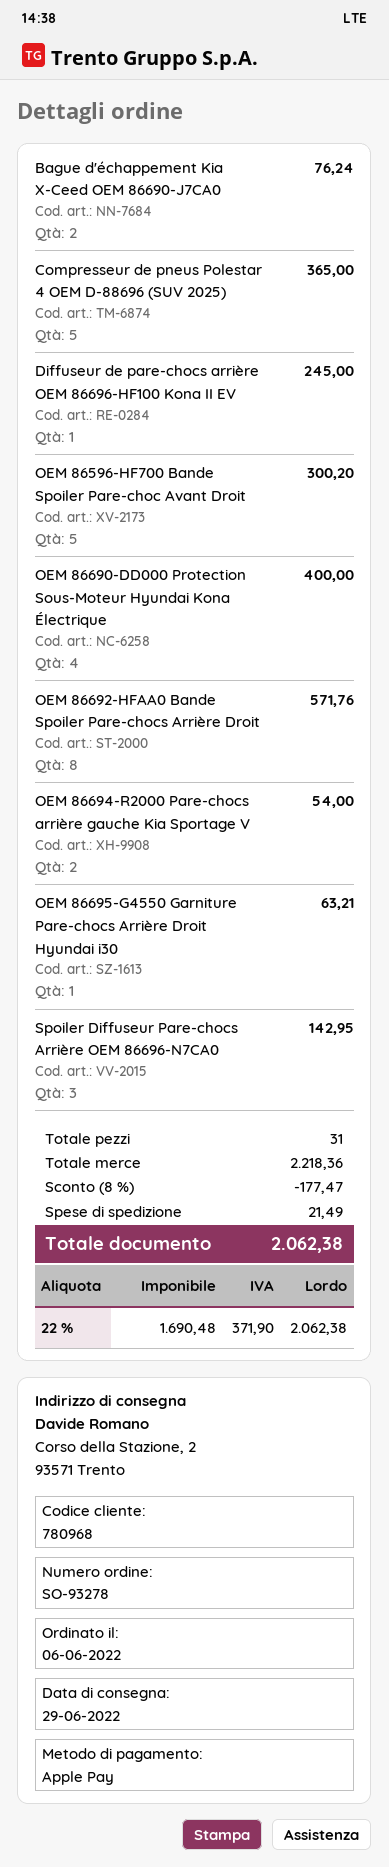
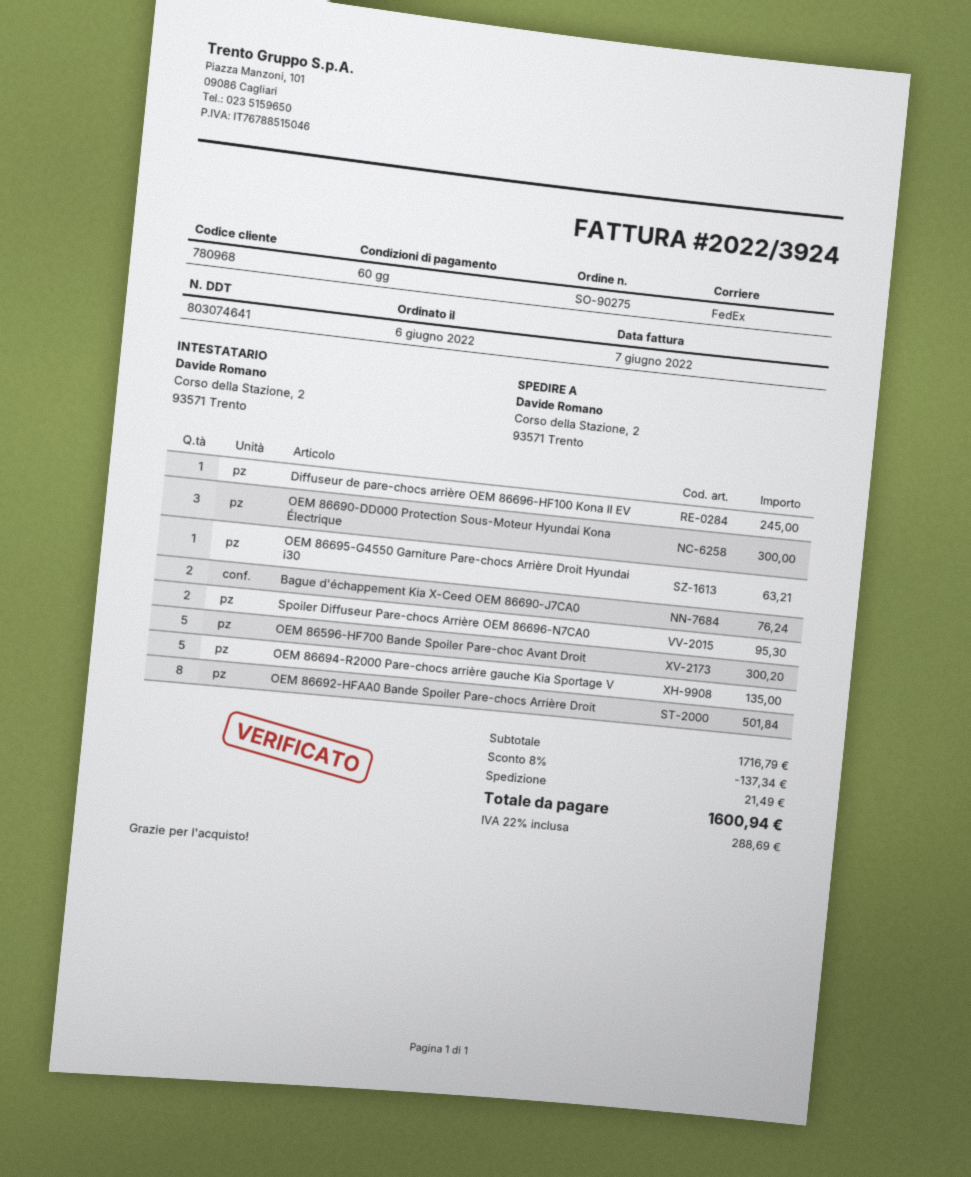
order number: SO-93278 -> SO-90275
Compresseur de pneus Polestar 4 OEM D-88696 (SUV 2025): 5 for 365.00 -> none
OEM 86690-DD000 Protection Sous-Moteur Hyundai Kona Électrique: 4 for 400.00 -> 3 for 300.00
OEM 86692-HFAA0 Bande Spoiler Pare-chocs Arrière Droit: 8 for 571.76 -> 8 for 501.84
OEM 86694-R2000 Pare-chocs arrière gauche Kia Sportage V: 2 for 54.00 -> 5 for 135.00
Spoiler Diffuseur Pare-chocs Arrière OEM 86696-N7CA0: 3 for 142.95 -> 2 for 95.30
subtotal: 2218.36 -> 1716.79
discount: 8% = 177.47 -> 8% = 137.34
tax: 22% = 371.90 -> 22% = 288.69
total: 2062.38 -> 1600.94

